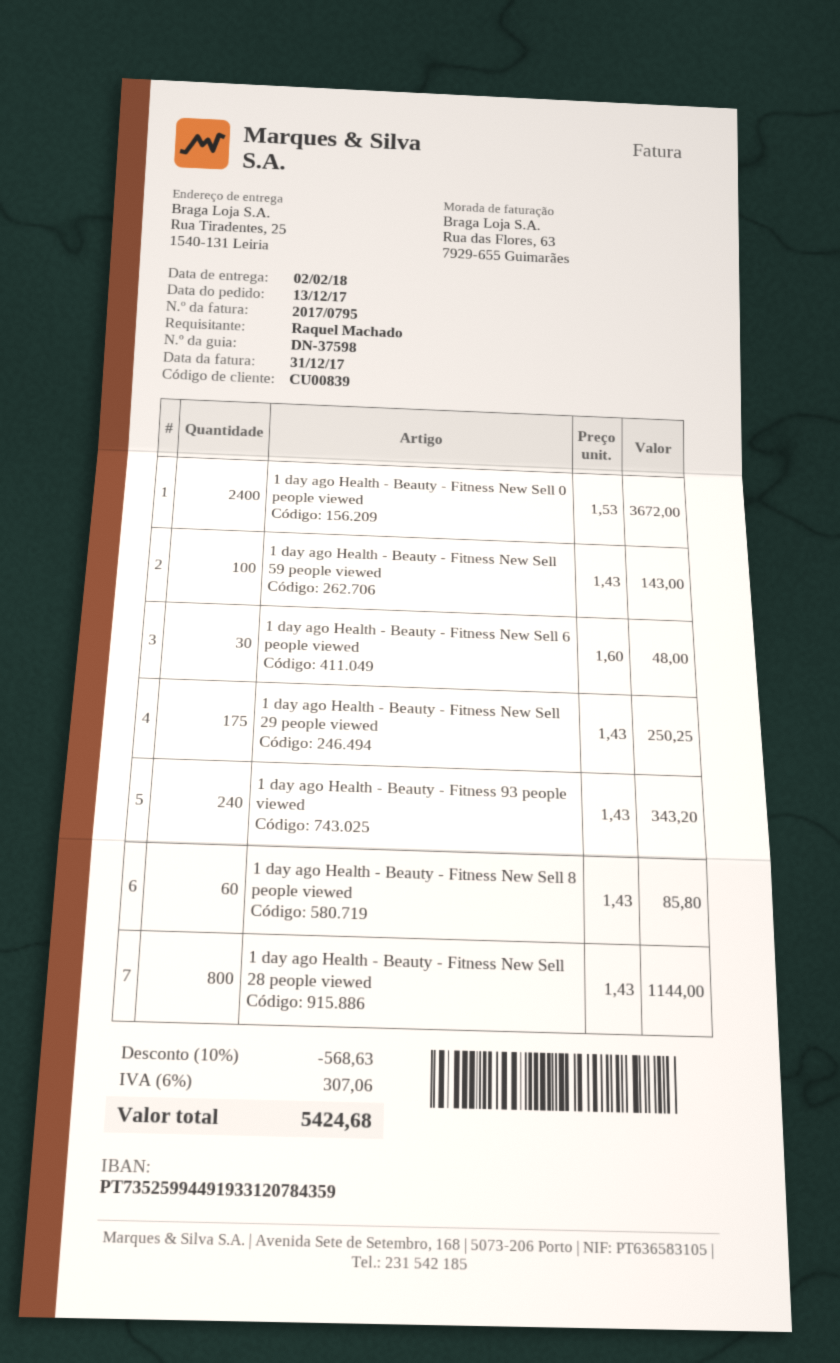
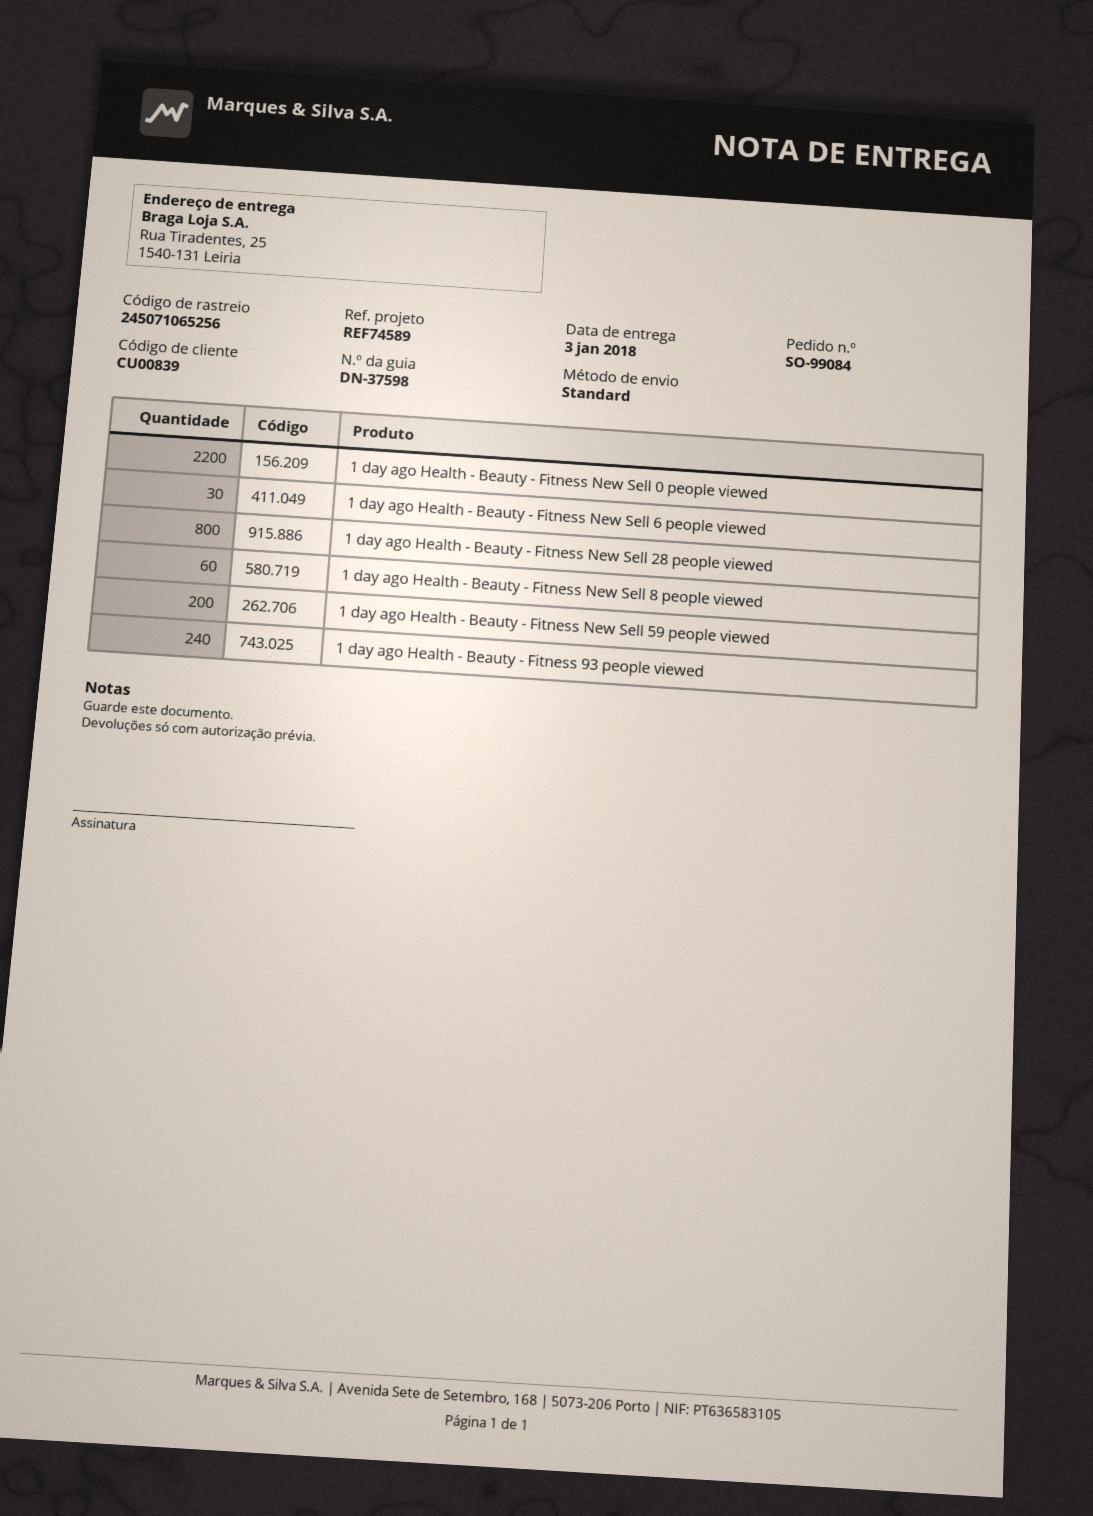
delivery date: 2018-02-02 -> 2018-01-03
1 day ago Health - Beauty - Fitness New Sell 0 people viewed: 2400 -> 2200
1 day ago Health - Beauty - Fitness New Sell 59 people viewed: 100 -> 200
1 day ago Health - Beauty - Fitness New Sell 29 people viewed: 175 -> none

